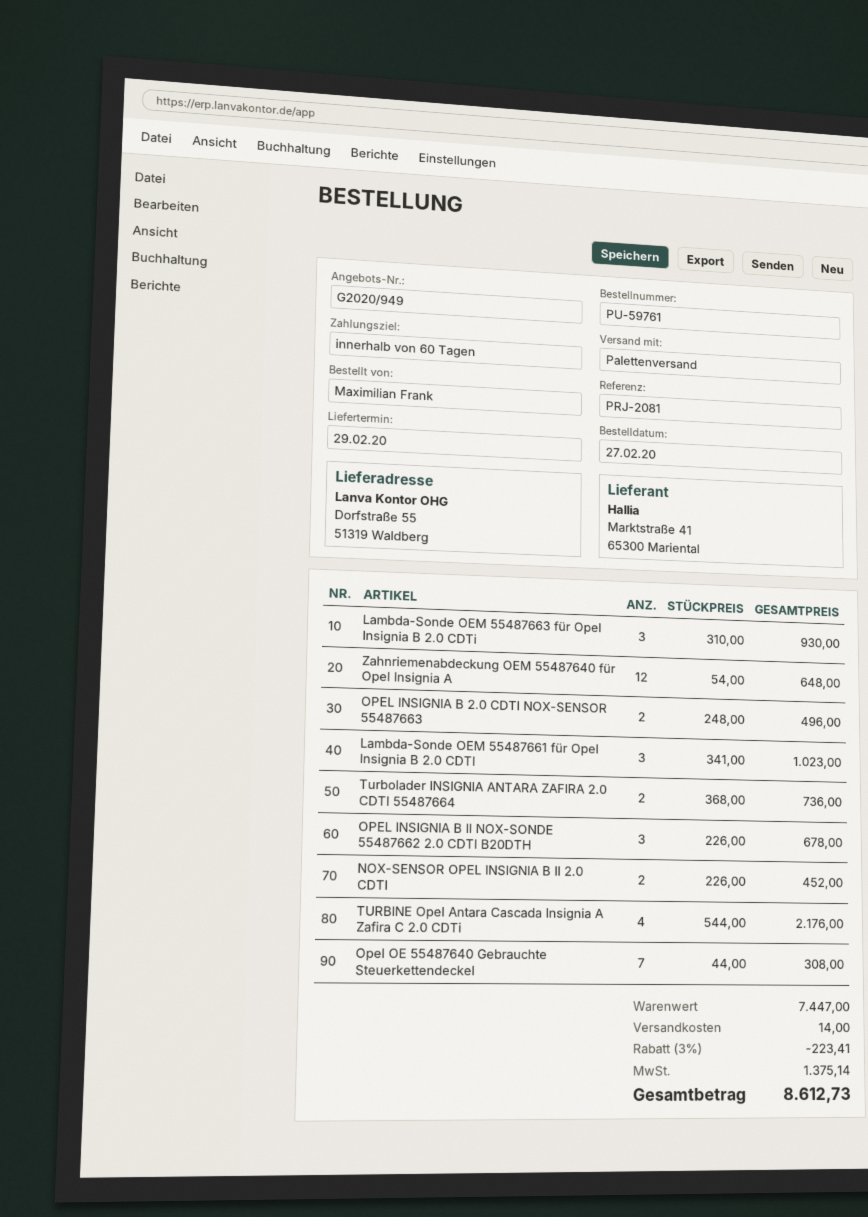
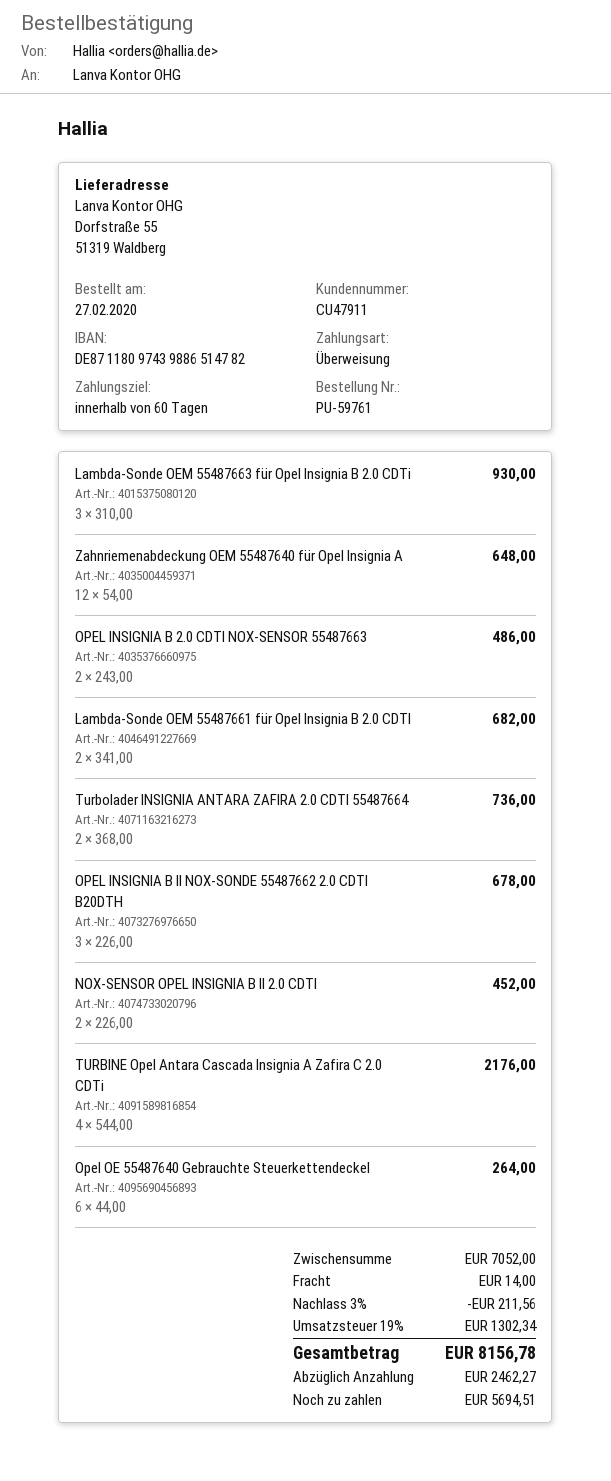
OPEL INSIGNIA B 2.0 CDTI NOX-SENSOR 55487663: 2 x 248.00 = 496.00 -> 2 x 243.00 = 486.00
Lambda-Sonde OEM 55487661 für Opel Insignia B 2.0 CDTI: 3 x 341.00 = 1023.00 -> 2 x 341.00 = 682.00
Opel OE 55487640 Gebrauchte Steuerkettendeckel: 7 x 44.00 = 308.00 -> 6 x 44.00 = 264.00
subtotal: 7447.00 -> 7052.00
discount: 3% = 223.41 -> 3% = 211.56
tax: 1375.14 -> 1302.34
total: 8612.73 -> 8156.78

